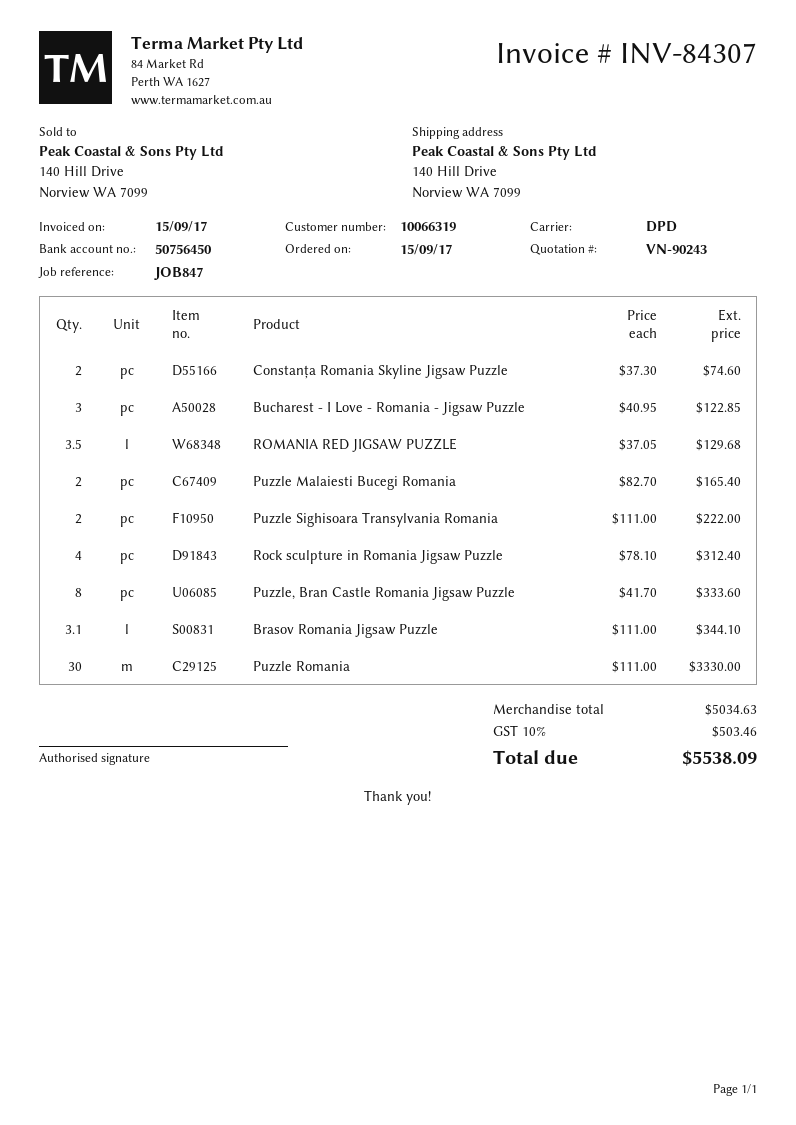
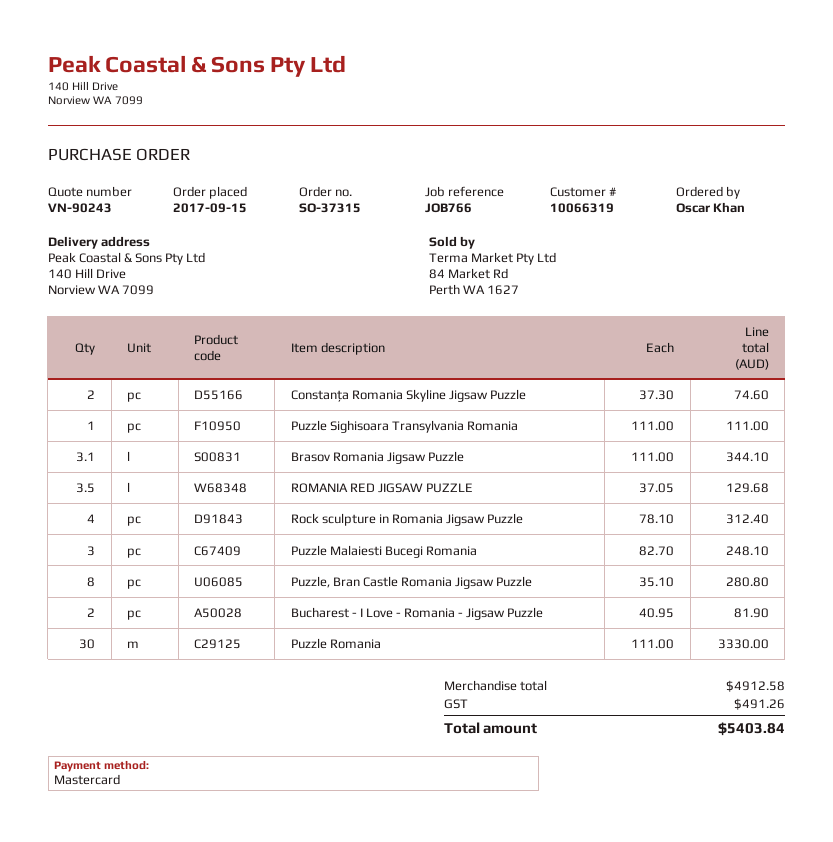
reference: JOB847 -> JOB766
Bucharest - I Love - Romania - Jigsaw Puzzle: 3 x 40.95 = 122.85 -> 2 x 40.95 = 81.90
Puzzle Malaiesti Bucegi Romania: 2 x 82.70 = 165.40 -> 3 x 82.70 = 248.10
Puzzle Sighisoara Transylvania Romania: 2 x 111.00 = 222.00 -> 1 x 111.00 = 111.00
Puzzle, Bran Castle Romania Jigsaw Puzzle: 8 x 41.70 = 333.60 -> 8 x 35.10 = 280.80
subtotal: 5034.63 -> 4912.58
tax: 503.46 -> 491.26
total: 5538.09 -> 5403.84

